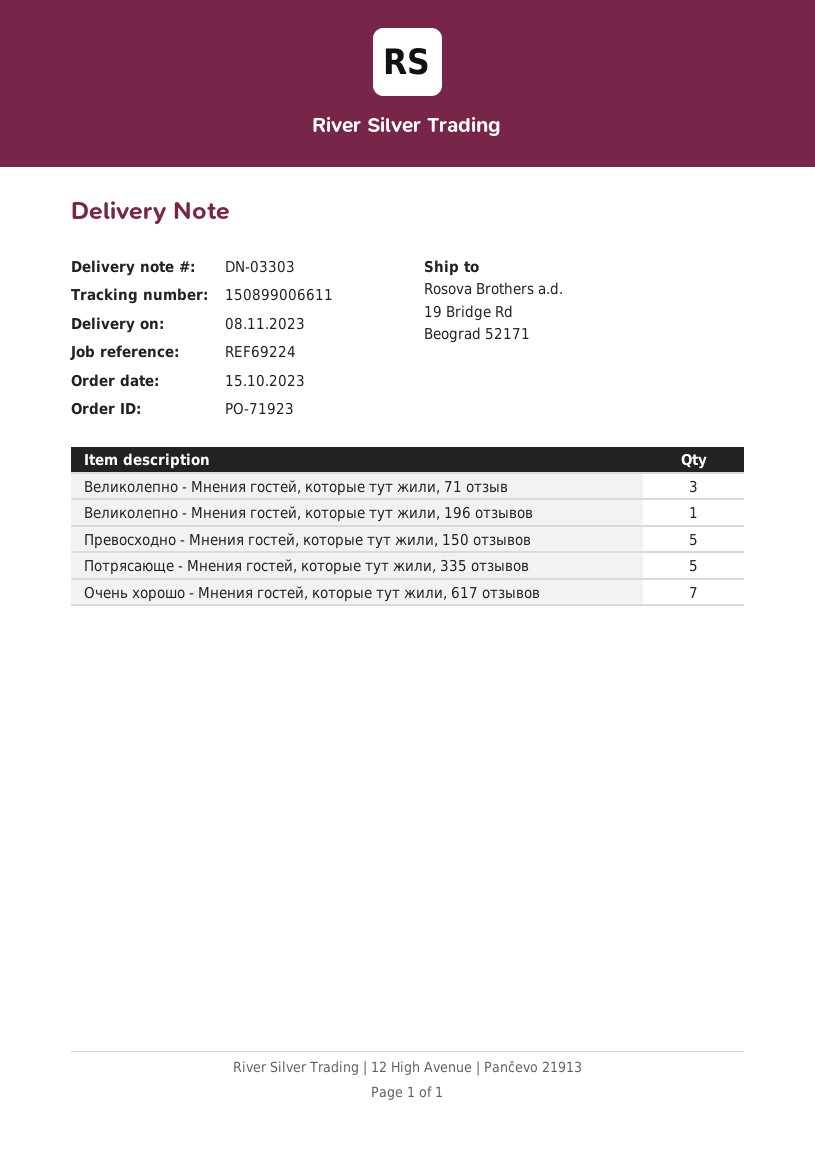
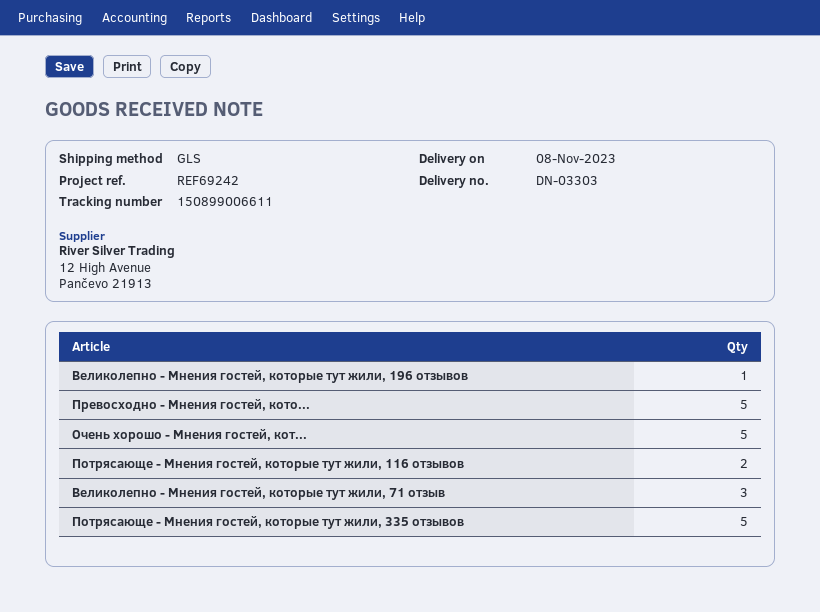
reference: REF69224 -> REF69242
Очень хорошо - Мнения гостей, которые тут жили, 617 отзывов: 7 -> 5
Потрясающе - Мнения гостей, которые тут жили, 116 отзывов: none -> 2

